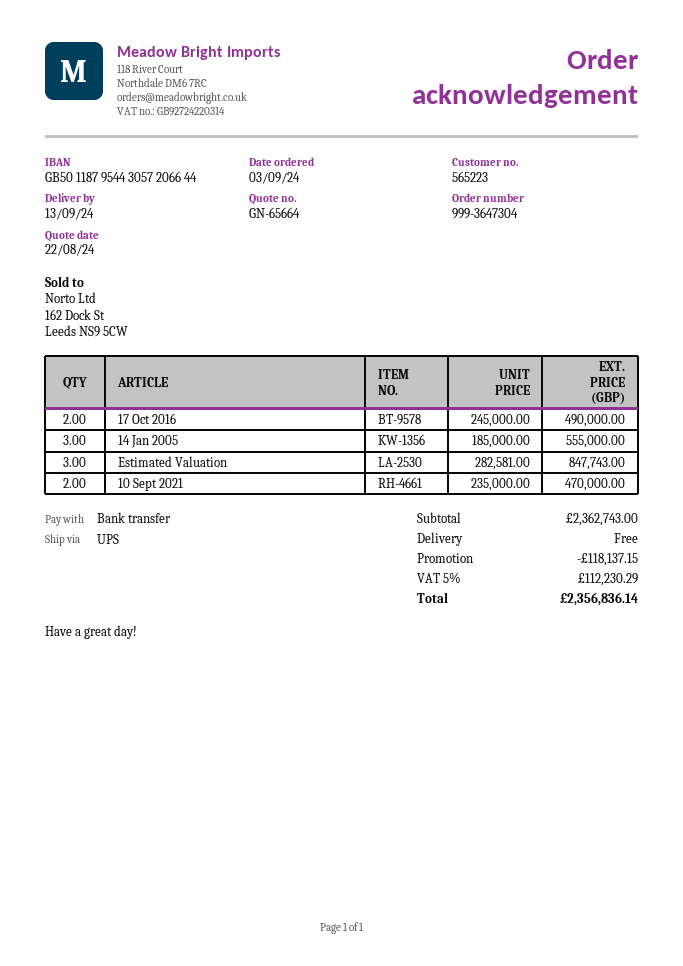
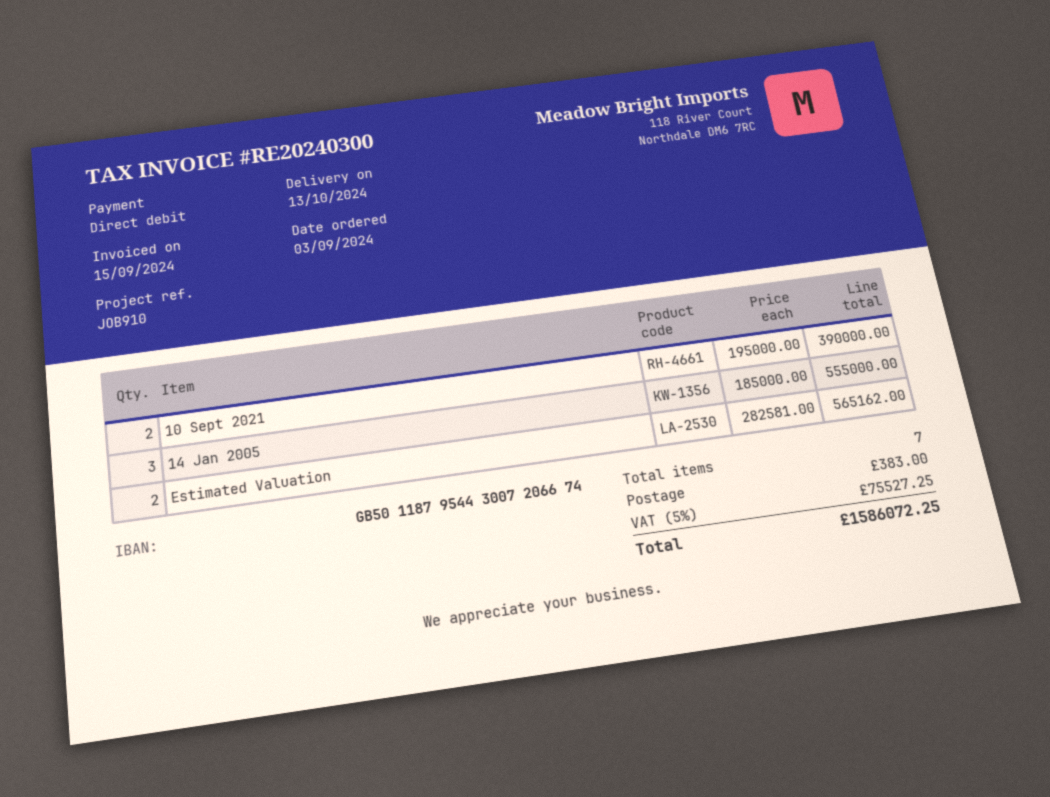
delivery date: 2024-09-13 -> 2024-10-13
payment method: bank transfer -> direct debit
bank account: GB50118795443057206644 -> GB50118795443007206674
17 Oct 2016: 2 x 245000.00 = 490000.00 -> none
Estimated Valuation: 3 x 282581.00 = 847743.00 -> 2 x 282581.00 = 565162.00
10 Sept 2021: 2 x 235000.00 = 470000.00 -> 2 x 195000.00 = 390000.00
discount: 118137.15 -> none
shipping: 0.00 -> 383.00
tax: 5% = 112230.29 -> 5% = 75527.25
total: 2356836.14 -> 1586072.25

